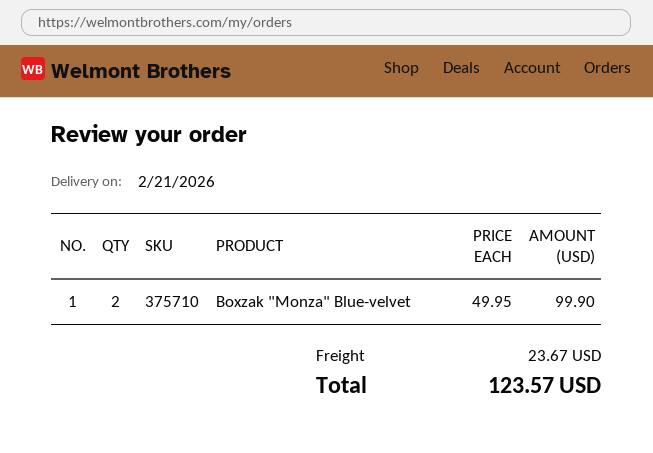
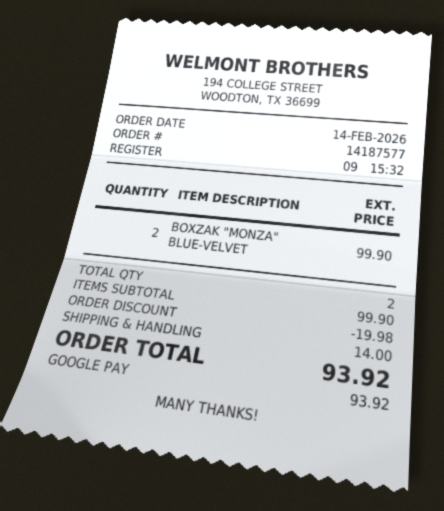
discount: none -> 19.98
shipping: 23.67 -> 14.00
total: 123.57 -> 93.92

